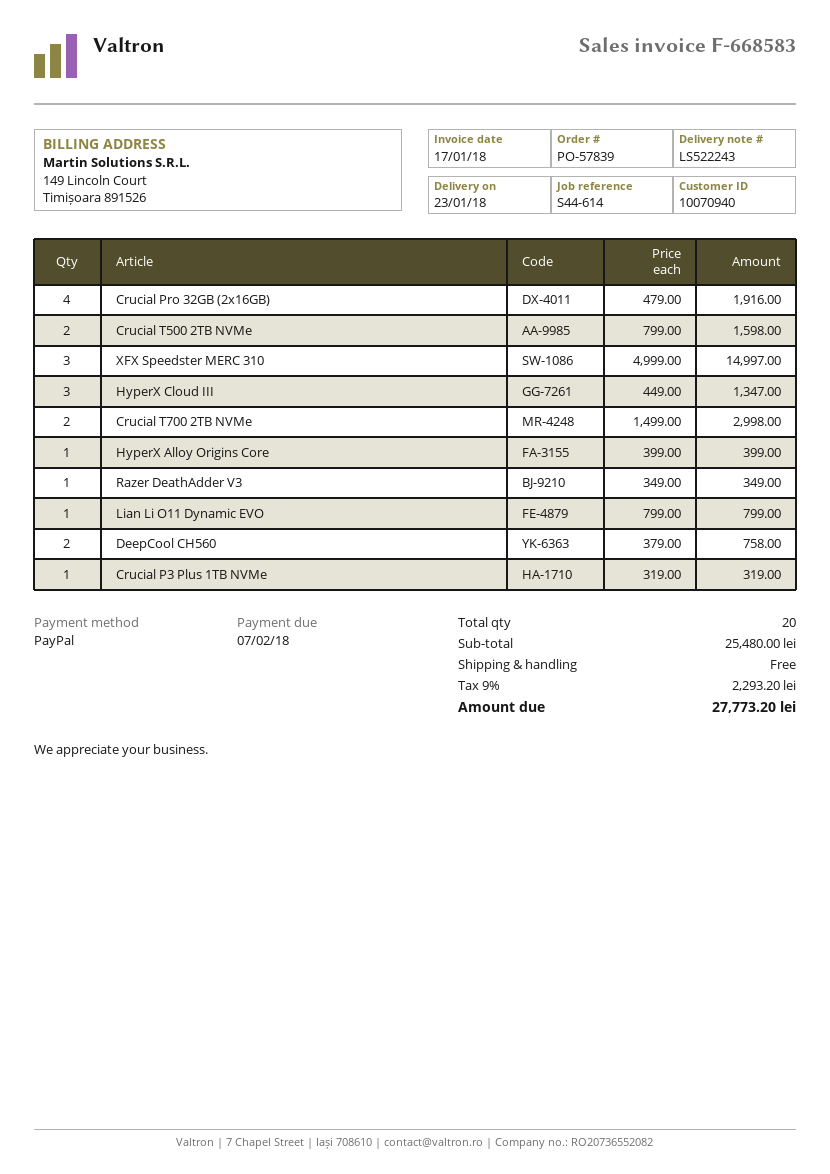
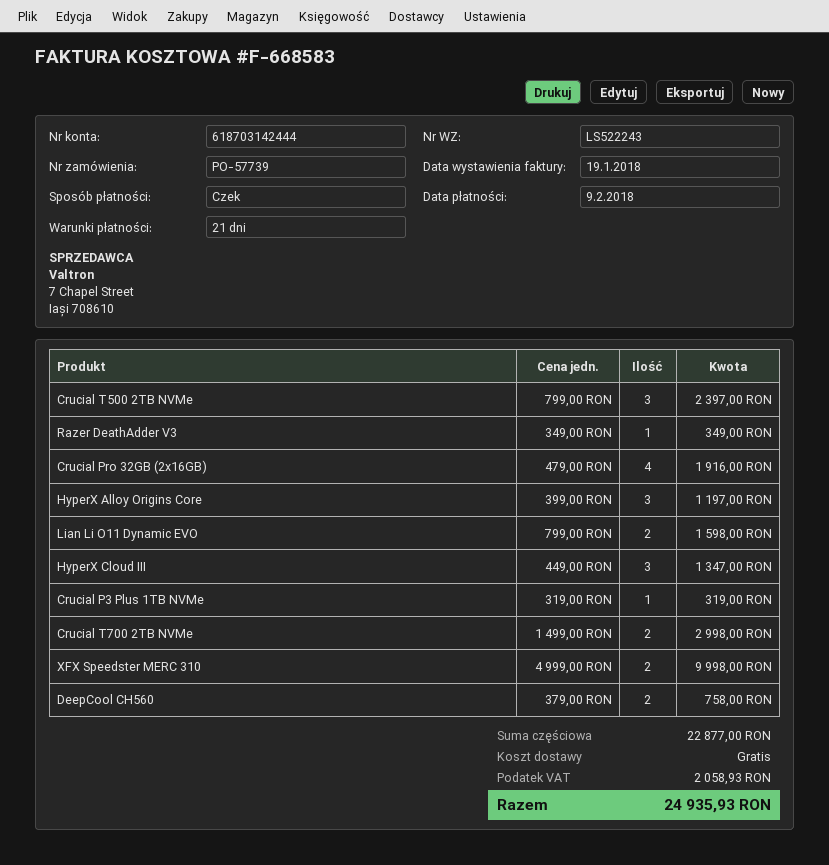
order number: PO-57839 -> PO-57739
invoice date: 2018-01-17 -> 2018-01-19
due date: 2018-02-07 -> 2018-02-09
payment method: PayPal -> cheque
Crucial T500 2TB NVMe: 2 x 799.00 = 1598.00 -> 3 x 799.00 = 2397.00
XFX Speedster MERC 310: 3 x 4999.00 = 14997.00 -> 2 x 4999.00 = 9998.00
HyperX Alloy Origins Core: 1 x 399.00 = 399.00 -> 3 x 399.00 = 1197.00
Lian Li O11 Dynamic EVO: 1 x 799.00 = 799.00 -> 2 x 799.00 = 1598.00
subtotal: 25480.00 -> 22877.00
tax: 2293.20 -> 2058.93
total: 27773.20 -> 24935.93

